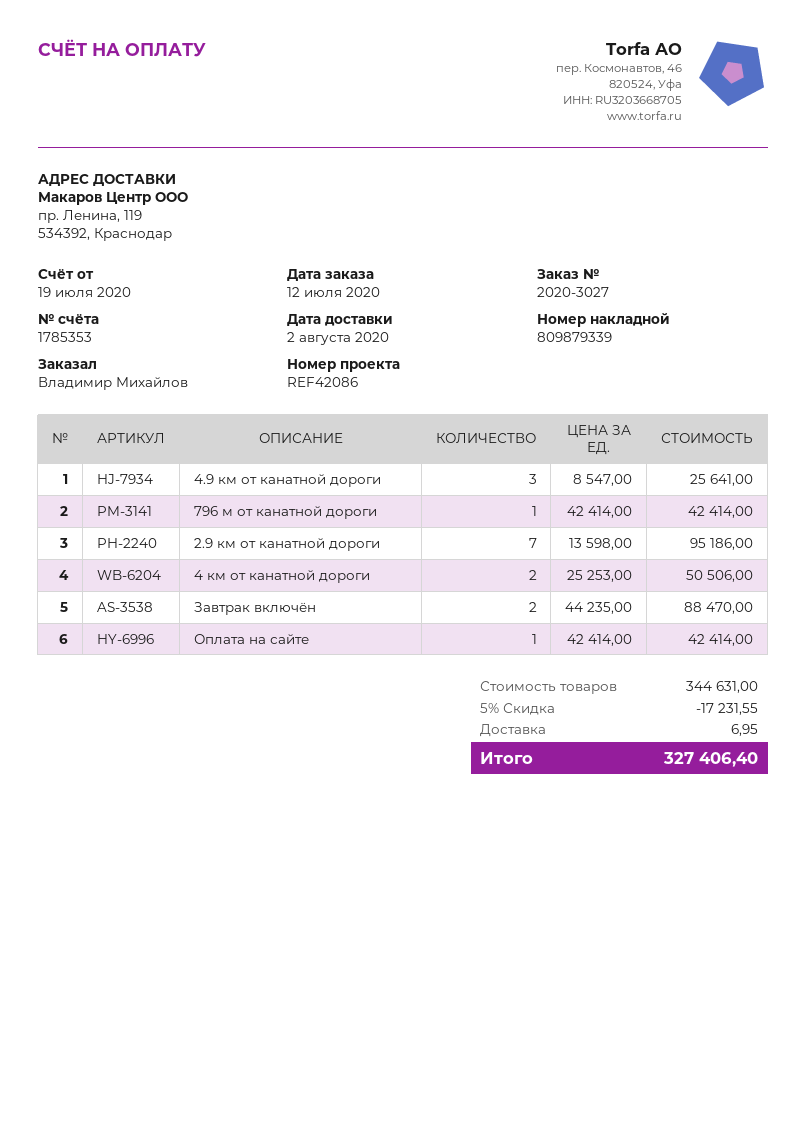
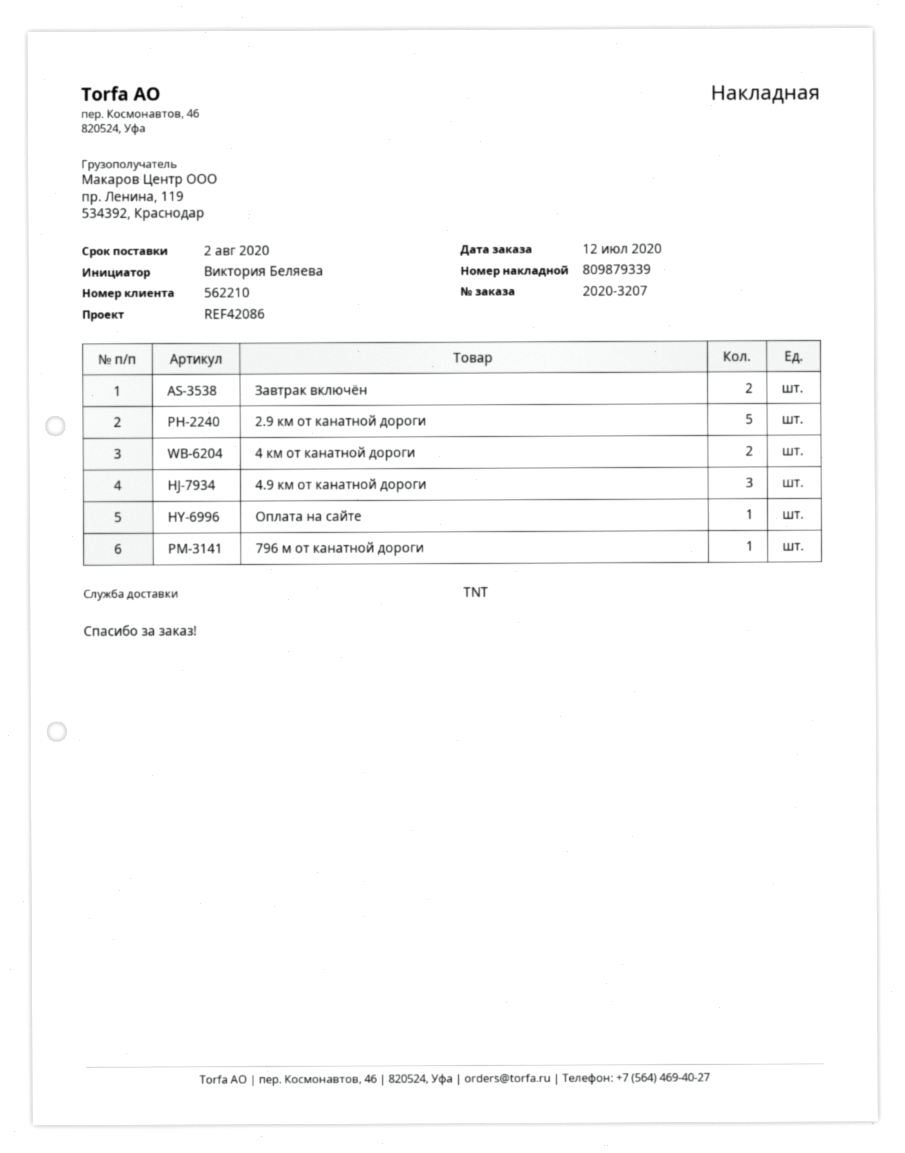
order number: 2020-3027 -> 2020-3207
ordered by: Владимир Михайлов -> Виктория Беляева
2.9 км от канатной дороги: 7 -> 5

